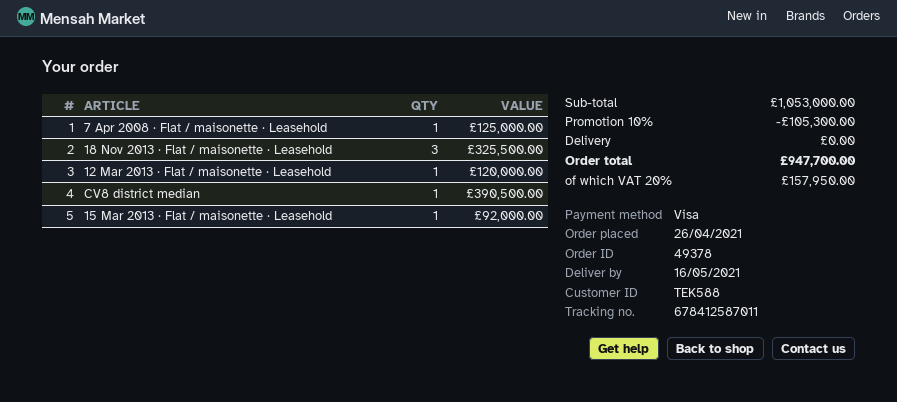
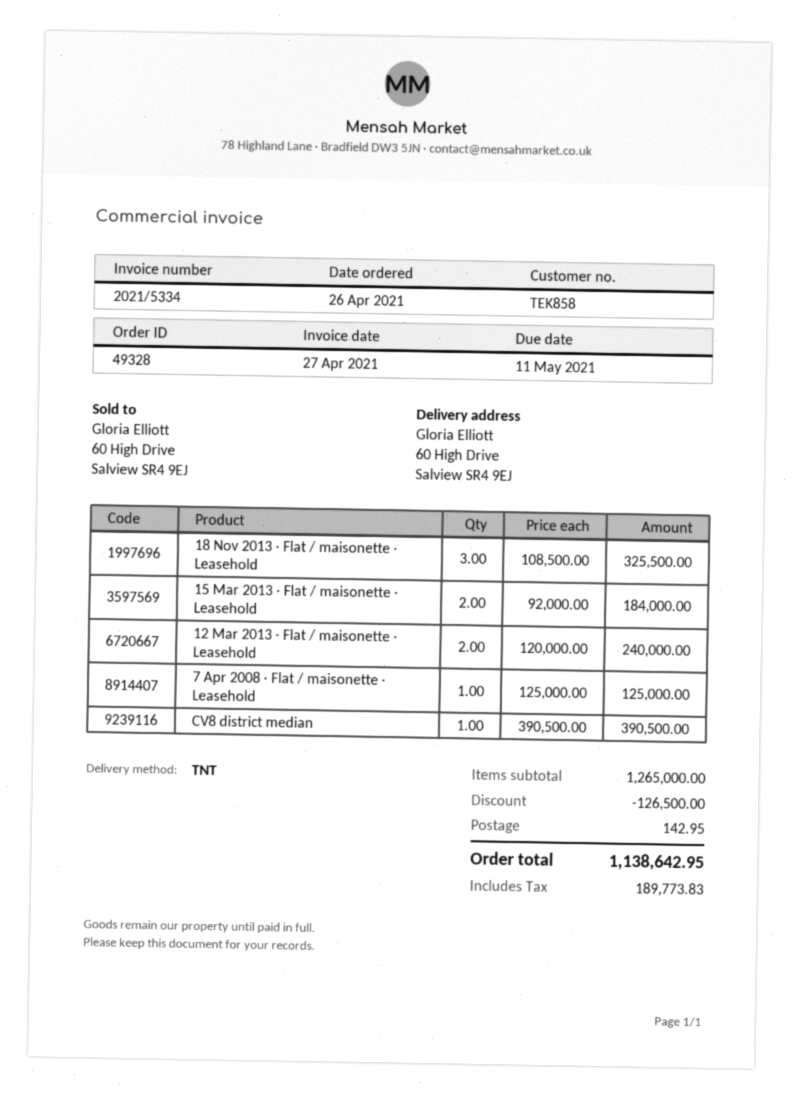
order number: 49378 -> 49328
customer number: TEK588 -> TEK858
12 Mar 2013 · Flat / maisonette · Leasehold: 1 for 120000.00 -> 2 for 240000.00
15 Mar 2013 · Flat / maisonette · Leasehold: 1 for 92000.00 -> 2 for 184000.00
subtotal: 1053000.00 -> 1265000.00
discount: 105300.00 -> 126500.00
shipping: 0.00 -> 142.95
tax: 157950.00 -> 189773.83
total: 947700.00 -> 1138642.95

